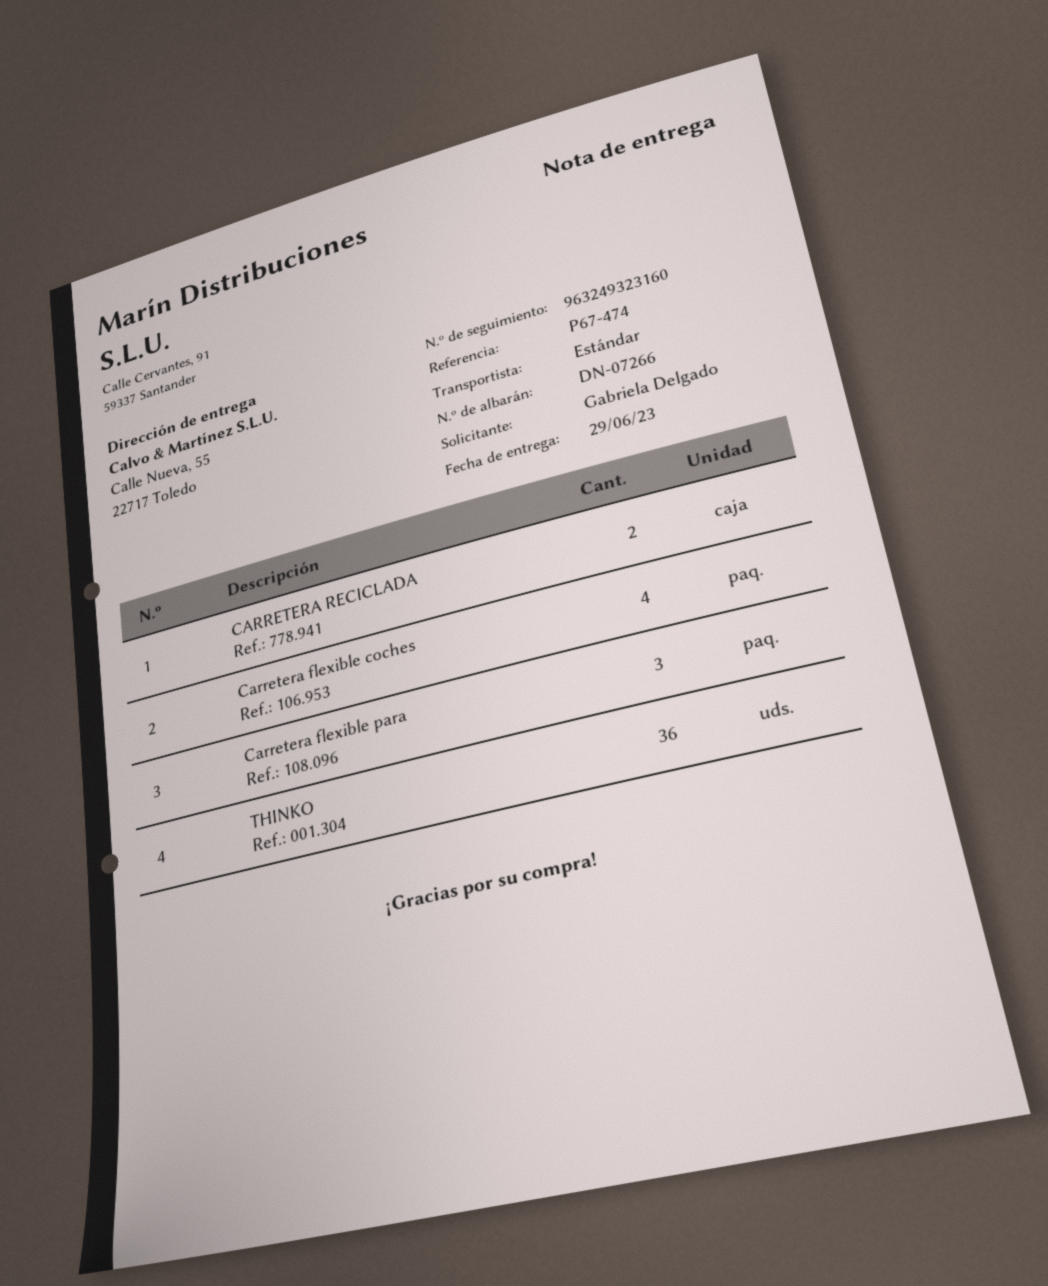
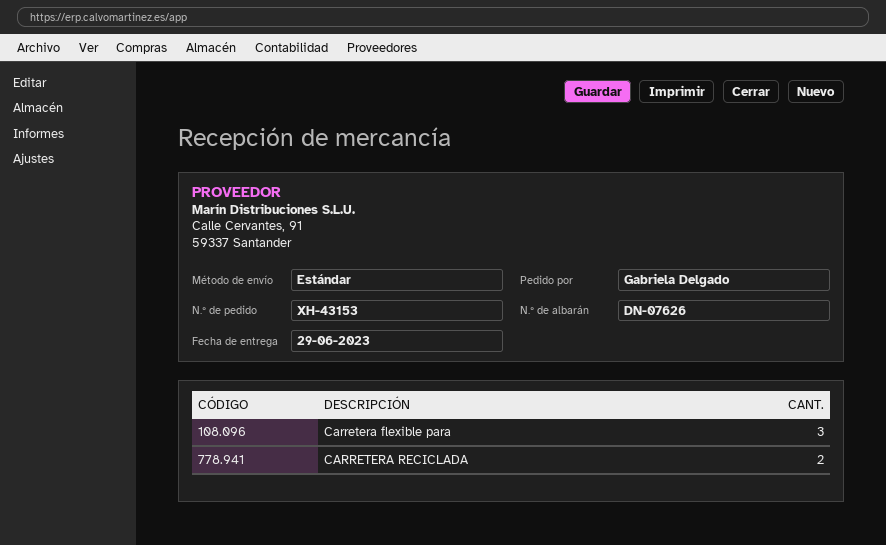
delivery note number: DN-07266 -> DN-07626
Carretera flexible coches: 4 -> none
THINKO: 36 -> none

